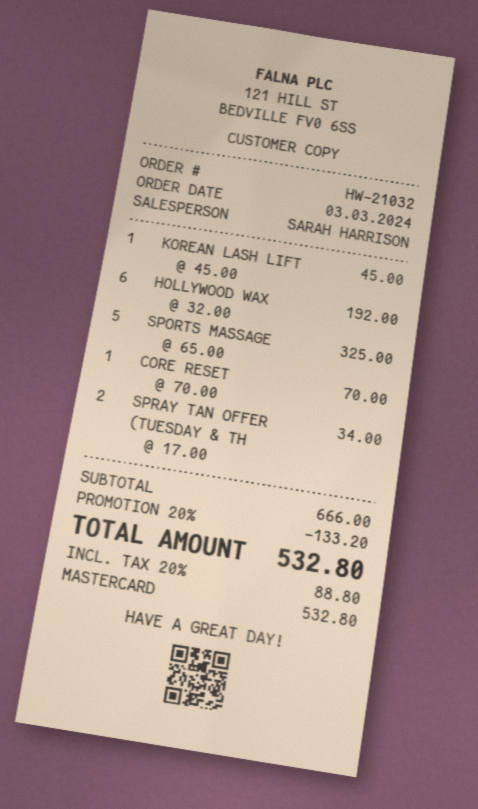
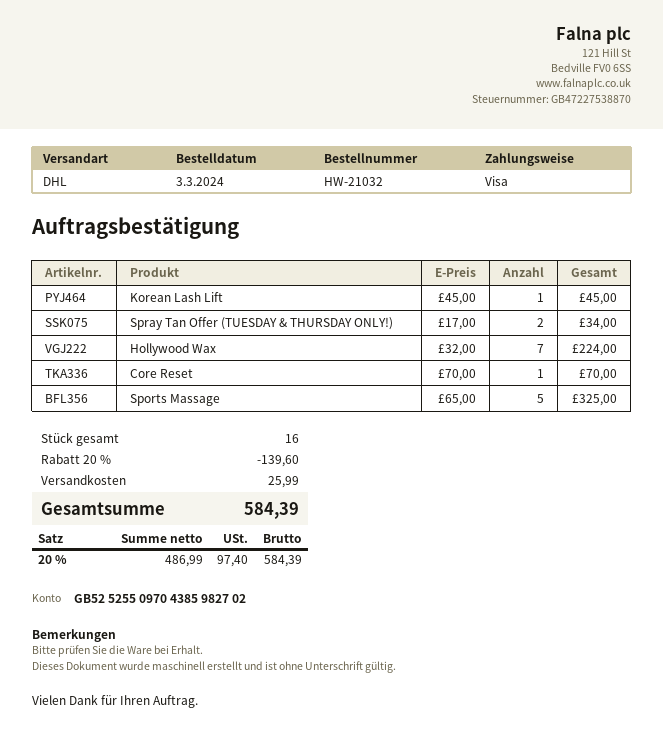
payment method: Mastercard -> Visa
HOLLYWOOD WAX: 6 x 32.00 = 192.00 -> 7 x 32.00 = 224.00
discount: 20% = 133.20 -> 20% = 139.60
shipping: none -> 25.99
tax: 20% = 88.80 -> 20% = 97.40
total: 532.80 -> 584.39

